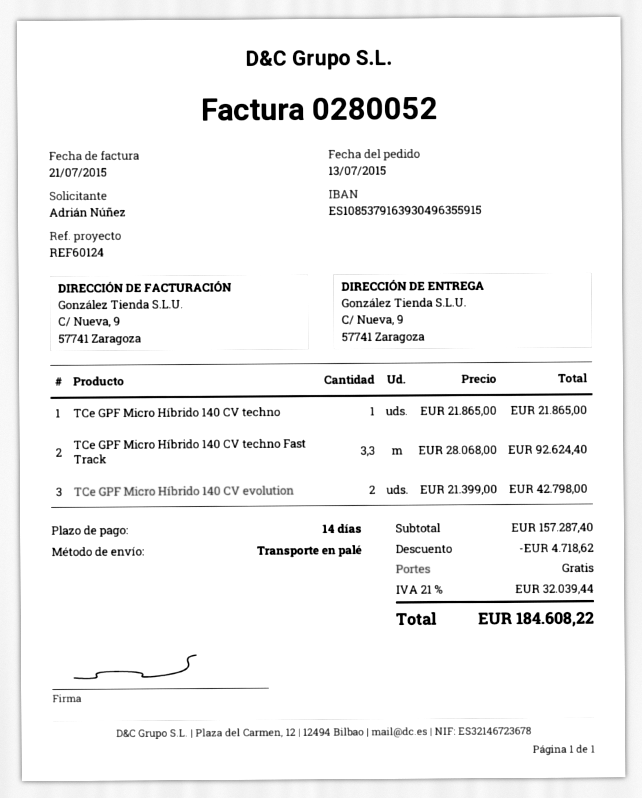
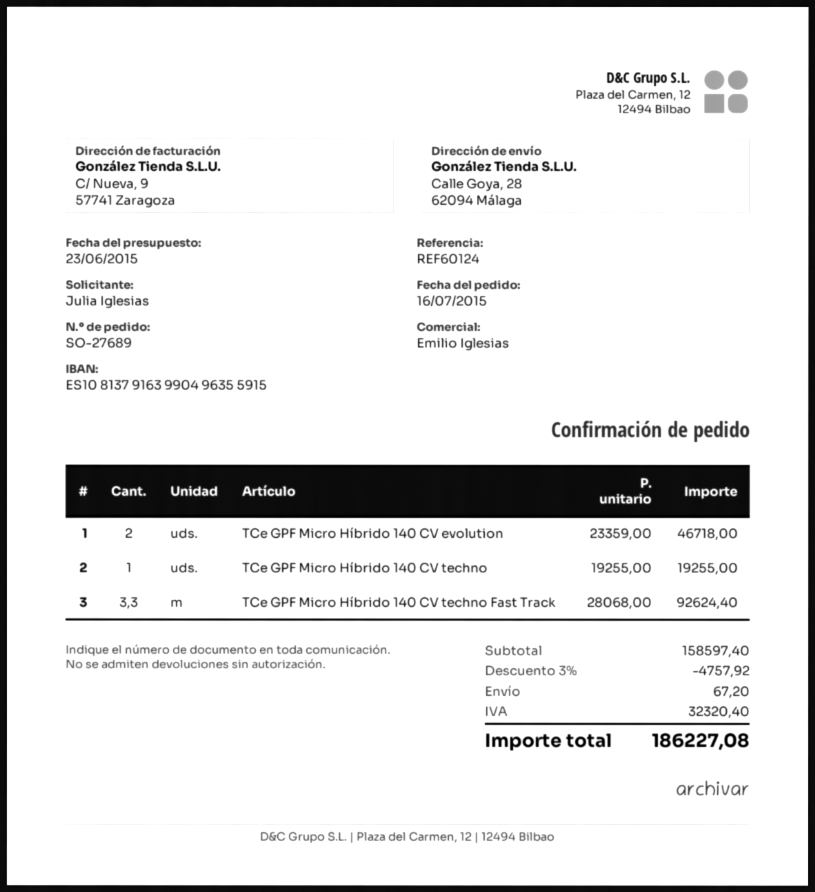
order date: 2015-07-13 -> 2015-07-16
ordered by: Adrián Núñez -> Julia Iglesias
bank account: ES1085379163930496355915 -> ES1081379163990496355915
ship to: C/ Nueva, 9, 57741 Zaragoza -> Calle Goya, 28, 62094 Málaga
TCe GPF Micro Híbrido 140 CV techno: 1 x 21865.00 = 21865.00 -> 1 x 19255.00 = 19255.00
TCe GPF Micro Híbrido 140 CV evolution: 2 x 21399.00 = 42798.00 -> 2 x 23359.00 = 46718.00
subtotal: 157287.40 -> 158597.40
discount: 4718.62 -> 4757.92
shipping: 0.00 -> 67.20
tax: 32039.44 -> 32320.40
total: 184608.22 -> 186227.08

